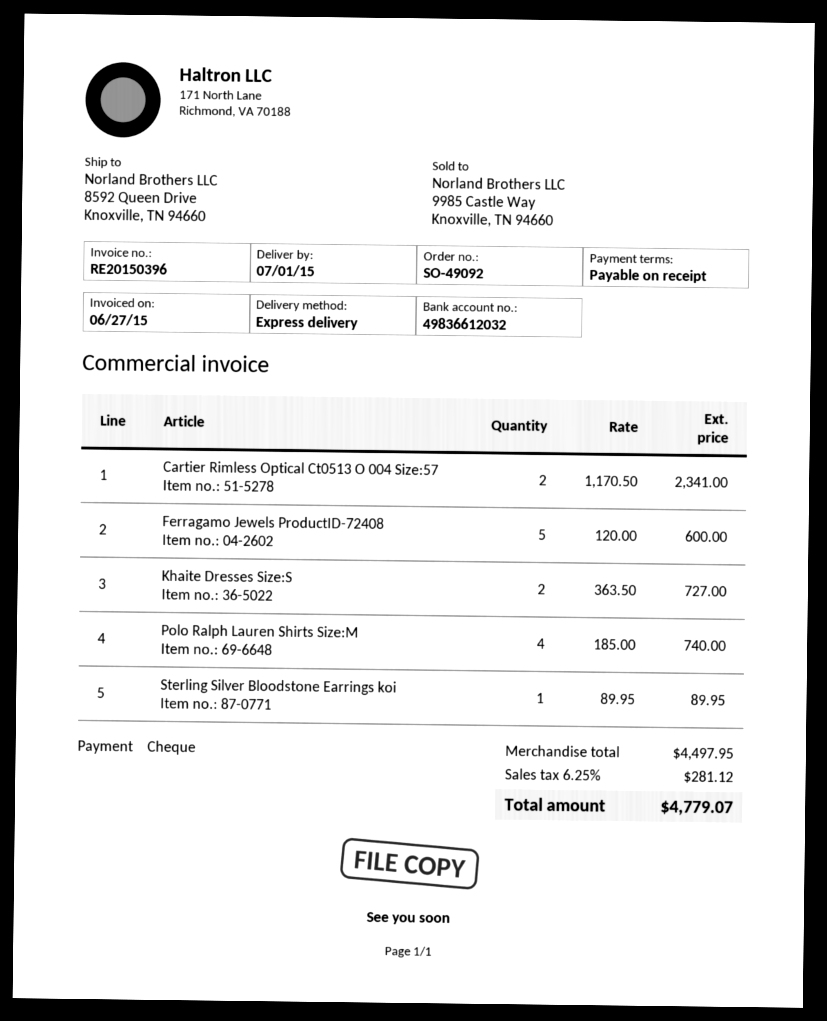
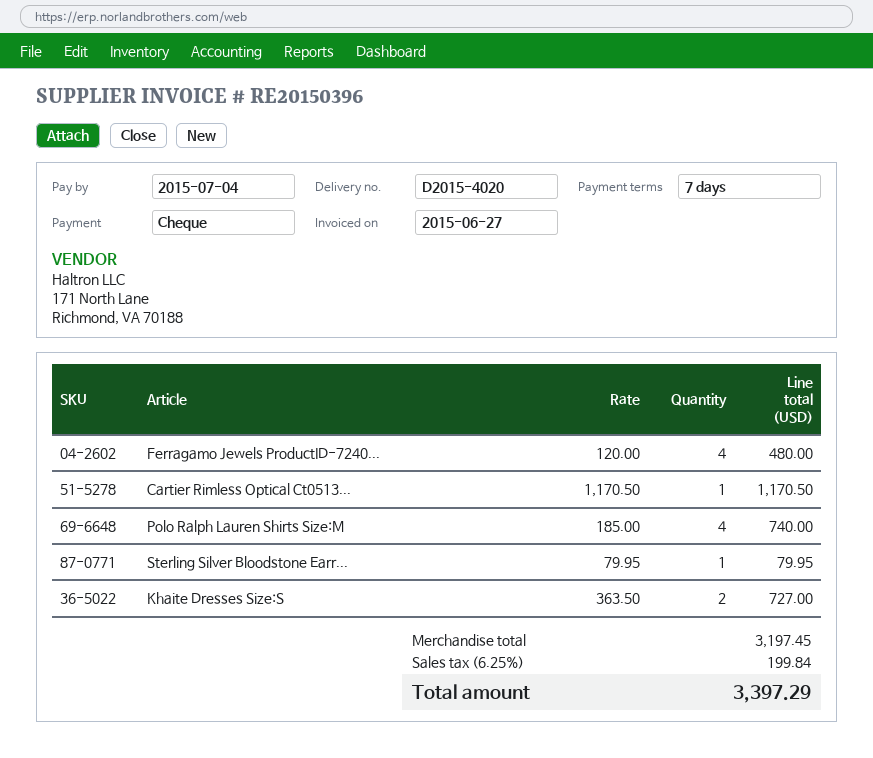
payment terms: on receipt -> 7 days
Cartier Rimless Optical Ct0513 O 004 Size:57: 2 x 1170.50 = 2341.00 -> 1 x 1170.50 = 1170.50
Ferragamo Jewels ProductID-72408: 5 x 120.00 = 600.00 -> 4 x 120.00 = 480.00
Sterling Silver Bloodstone Earrings koi: 1 x 89.95 = 89.95 -> 1 x 79.95 = 79.95
subtotal: 4497.95 -> 3197.45
tax: 6.25% = 281.12 -> 6.25% = 199.84
total: 4779.07 -> 3397.29

